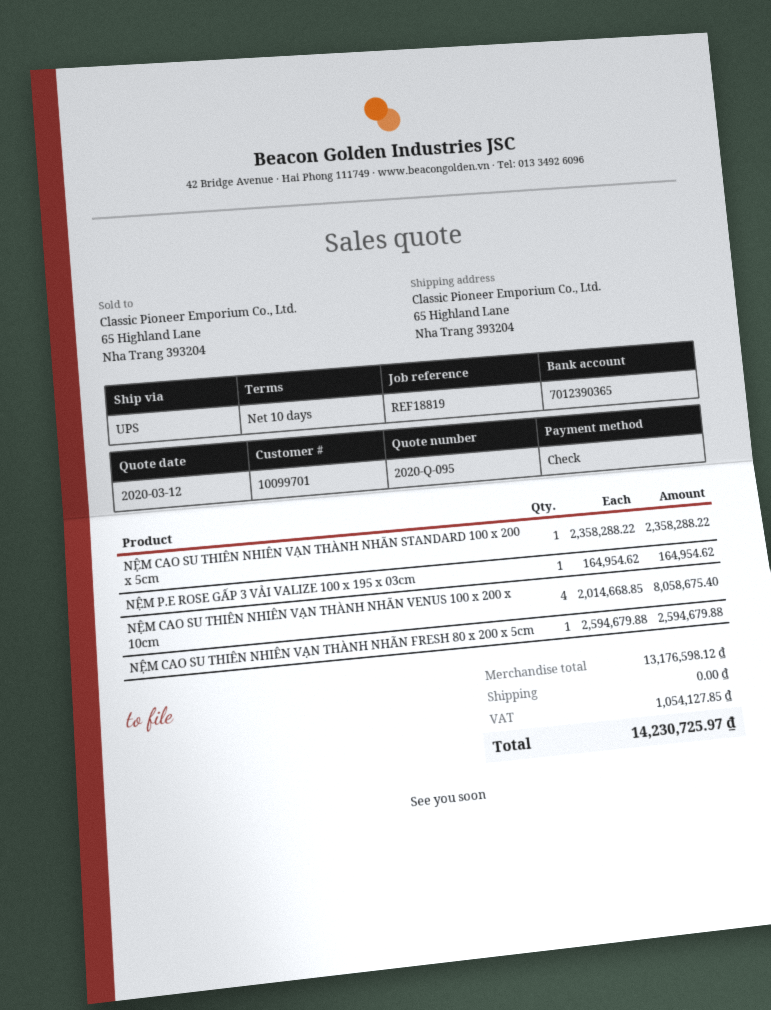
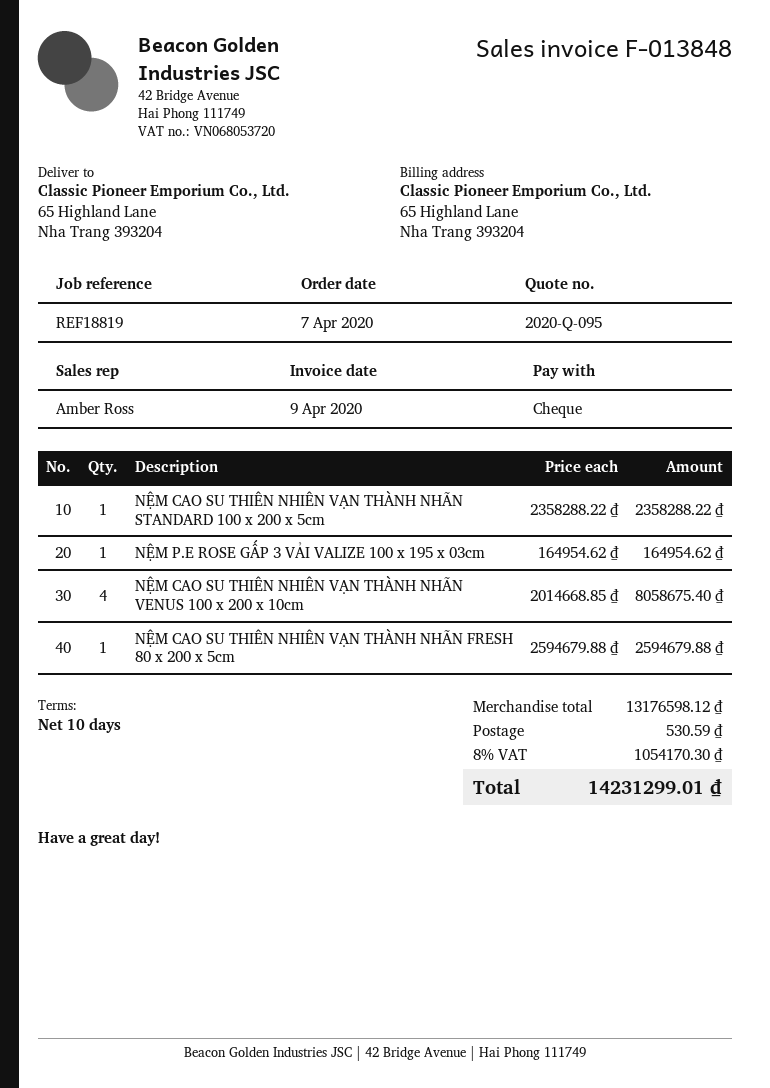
shipping: 0.00 -> 530.59
tax: 1054127.85 -> 1054170.30
total: 14230725.97 -> 14231299.01

